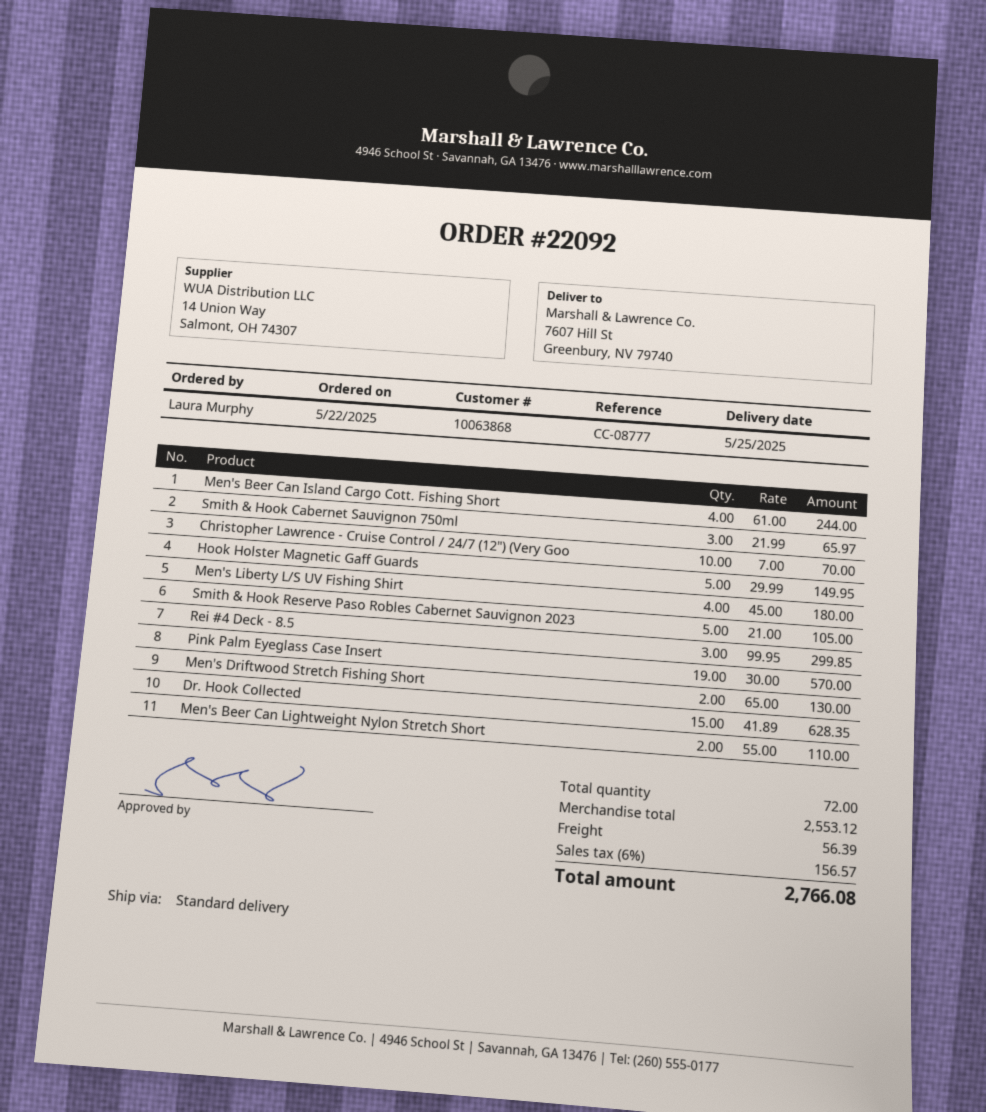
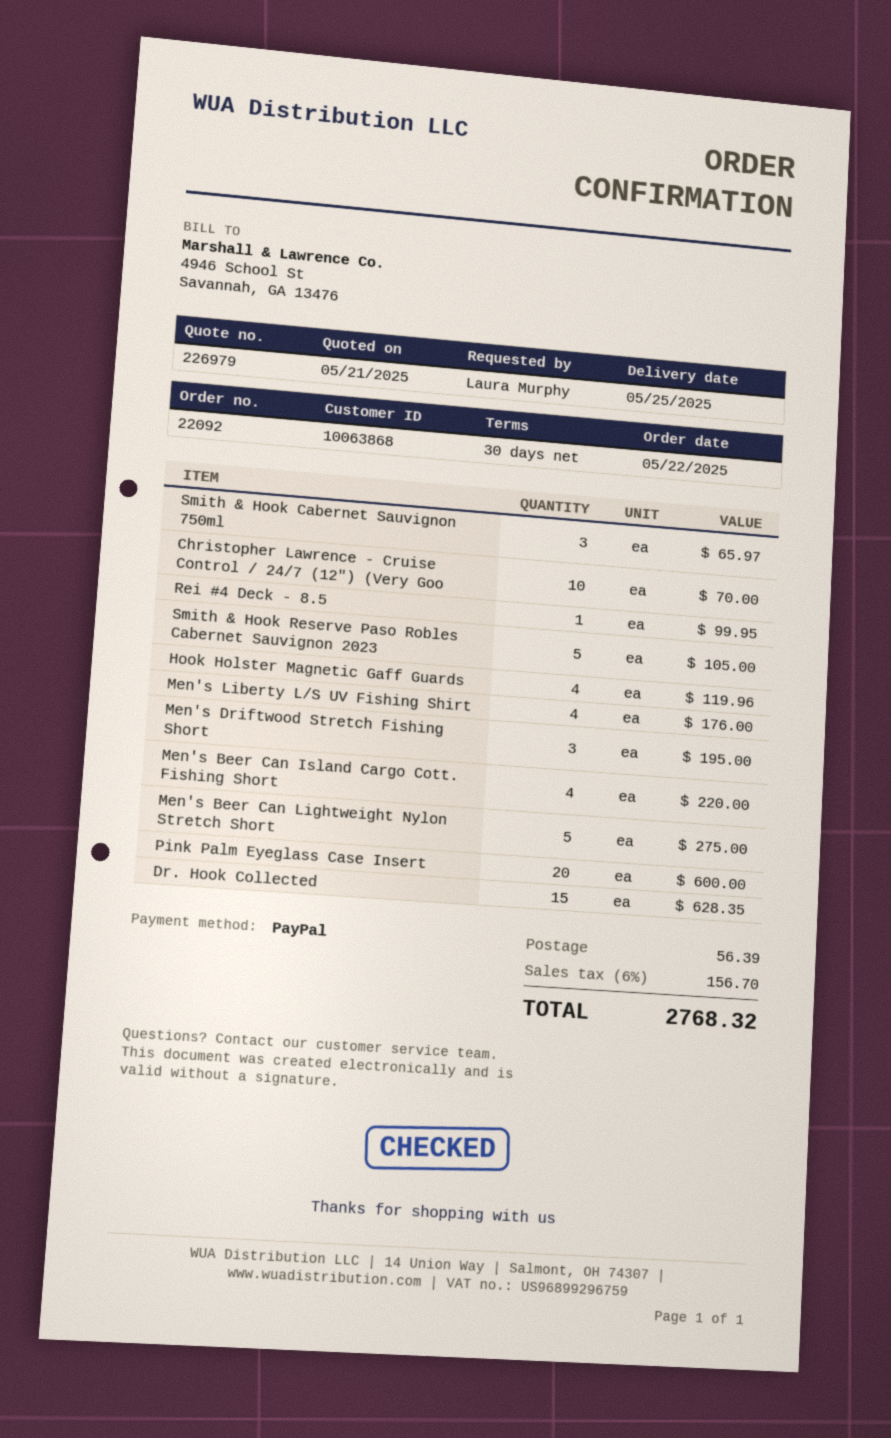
Men's Beer Can Island Cargo Cott. Fishing Short: 4 for 244.00 -> 4 for 220.00
Hook Holster Magnetic Gaff Guards: 5 for 149.95 -> 4 for 119.96
Men's Liberty L/S UV Fishing Shirt: 4 for 180.00 -> 4 for 176.00
Rei #4 Deck - 8.5: 3 for 299.85 -> 1 for 99.95
Pink Palm Eyeglass Case Insert: 19 for 570.00 -> 20 for 600.00
Men's Driftwood Stretch Fishing Short: 2 for 130.00 -> 3 for 195.00
Men's Beer Can Lightweight Nylon Stretch Short: 2 for 110.00 -> 5 for 275.00
tax: 6% = 156.57 -> 6% = 156.70
total: 2766.08 -> 2768.32

